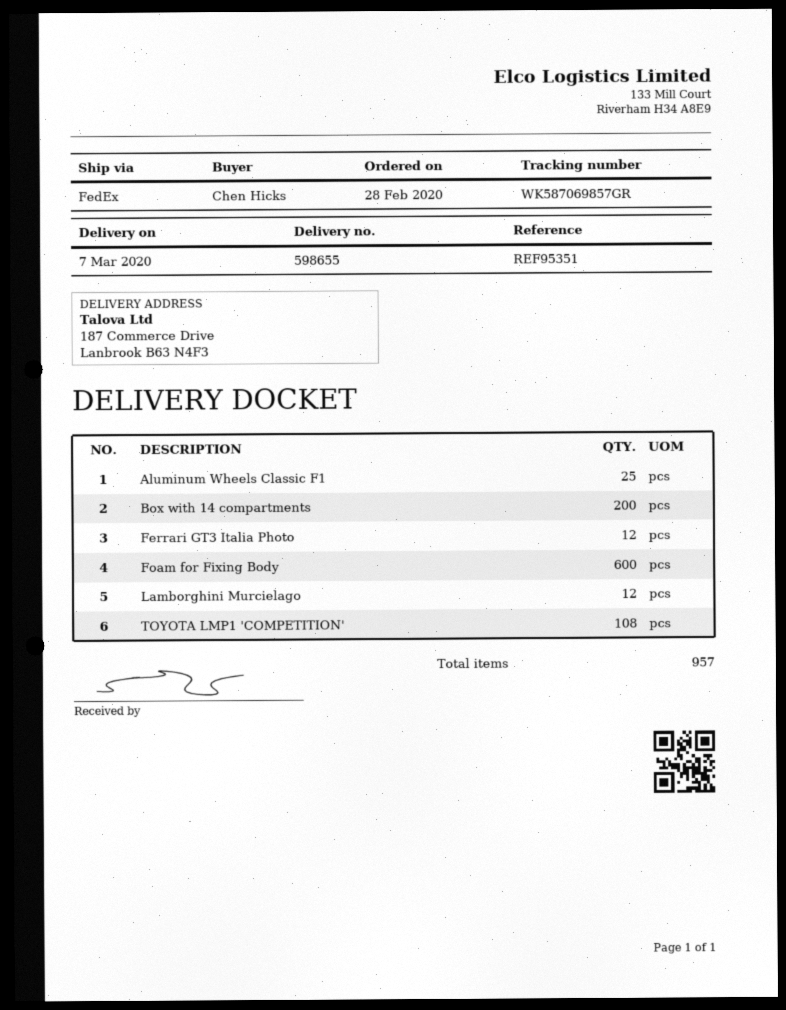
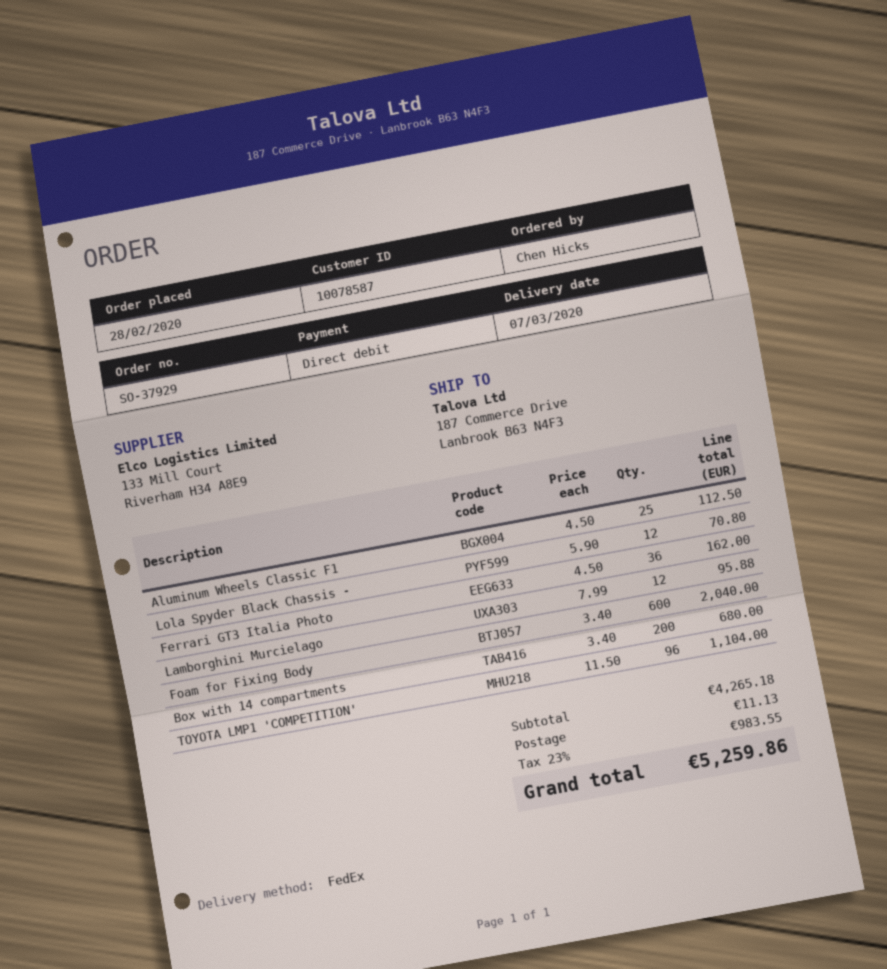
Ferrari GT3 Italia Photo: 12 -> 36
TOYOTA LMP1 'COMPETITION': 108 -> 96
Lola Spyder Black Chassis -: none -> 12

